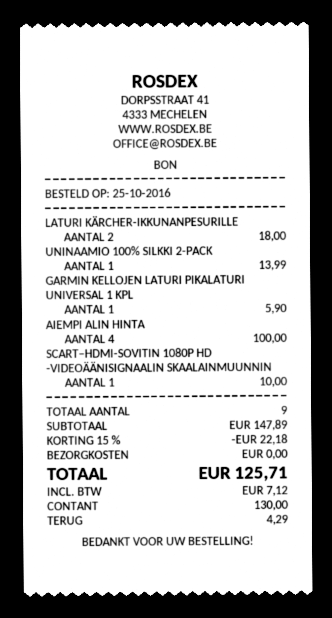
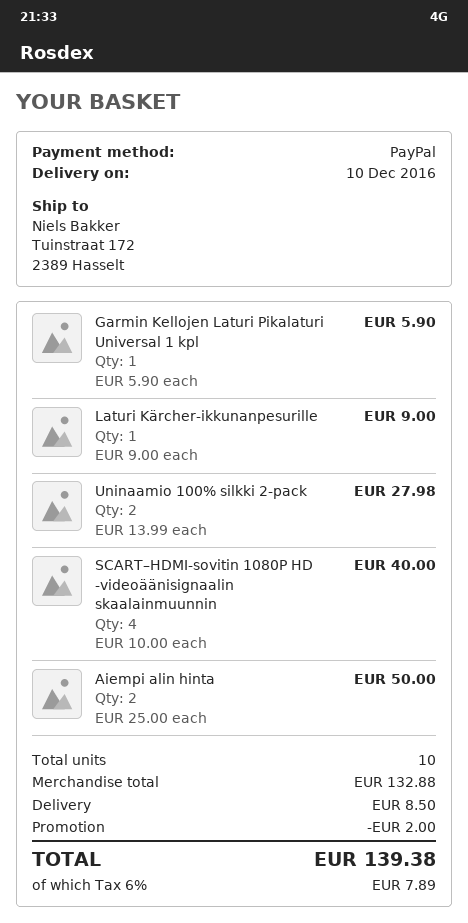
payment method: cash -> PayPal
LATURI KÄRCHER-IKKUNANPESURILLE: 2 for 18.00 -> 1 for 9.00
UNINAAMIO 100% SILKKI 2-PACK: 1 for 13.99 -> 2 for 27.98
AIEMPI ALIN HINTA: 4 for 100.00 -> 2 for 50.00
SCART–HDMI-SOVITIN 1080P HD -VIDEOÄÄNISIGNAALIN SKAALAINMUUNNIN: 1 for 10.00 -> 4 for 40.00
total quantity: 9 -> 10
subtotal: 147.89 -> 132.88
discount: 22.18 -> 2.00
shipping: 0.00 -> 8.50
tax: 7.12 -> 7.89
total: 125.71 -> 139.38

